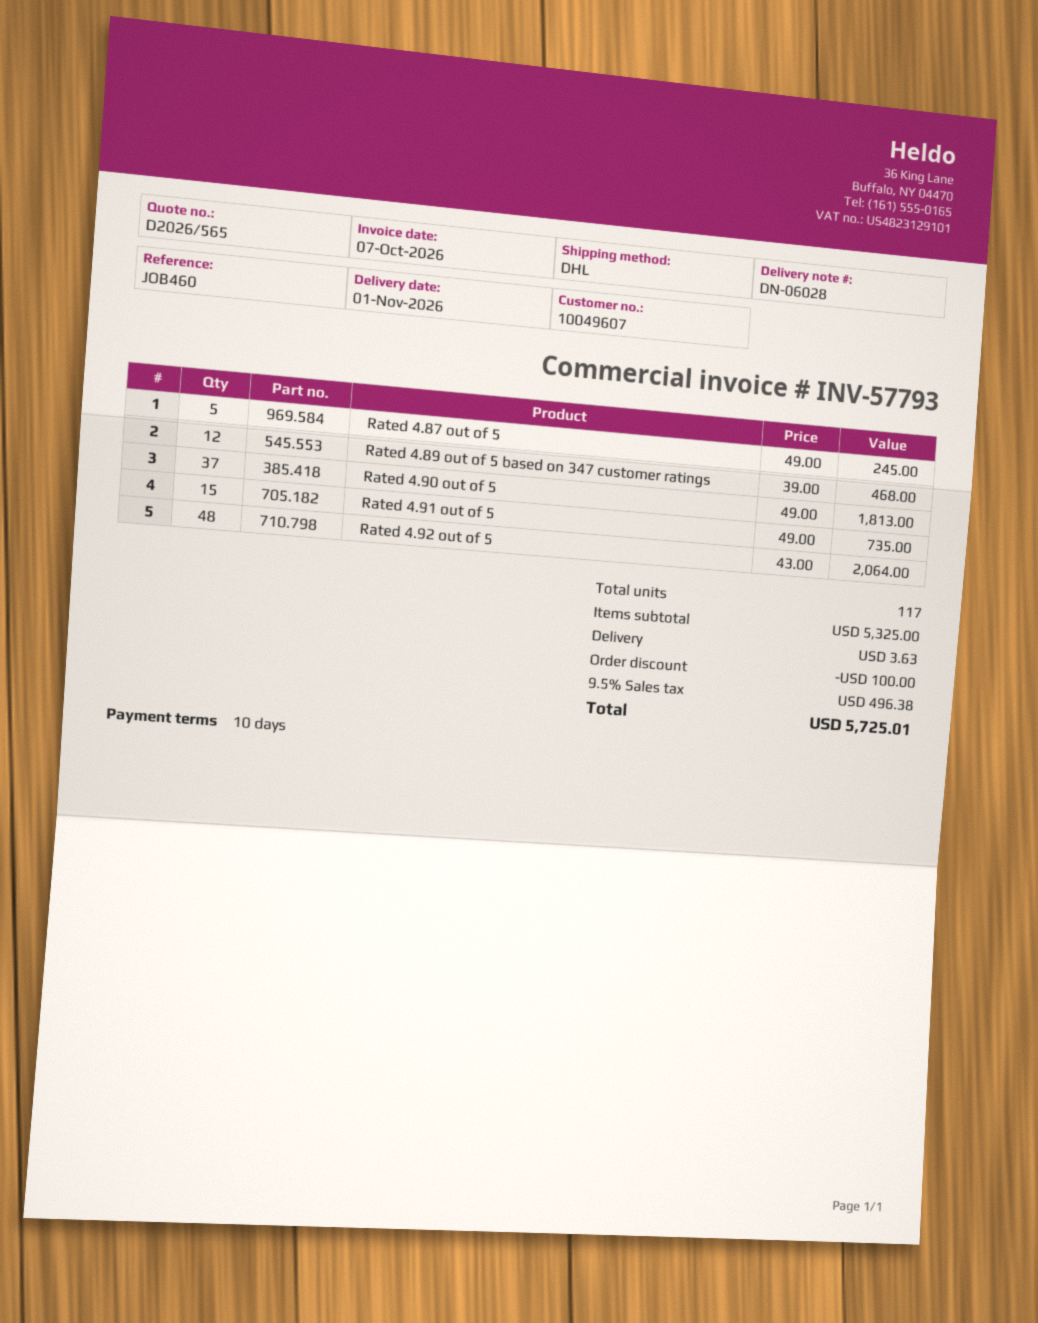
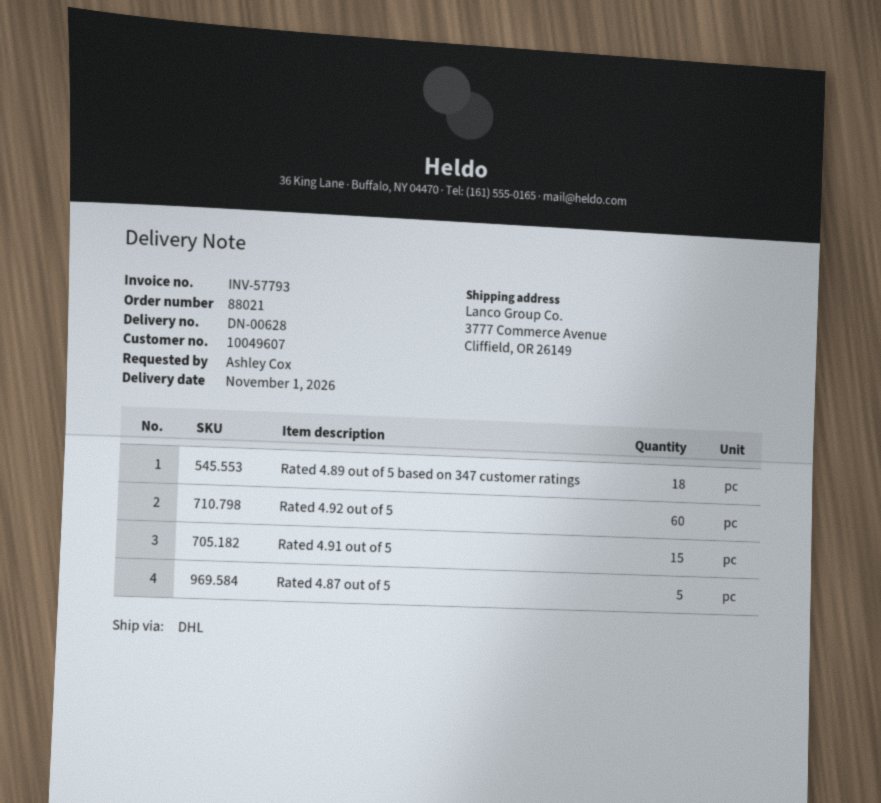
delivery note number: DN-06028 -> DN-00628
Rated 4.89 out of 5 based on 347 customer ratings: 12 -> 18
Rated 4.90 out of 5: 37 -> none
Rated 4.92 out of 5: 48 -> 60

